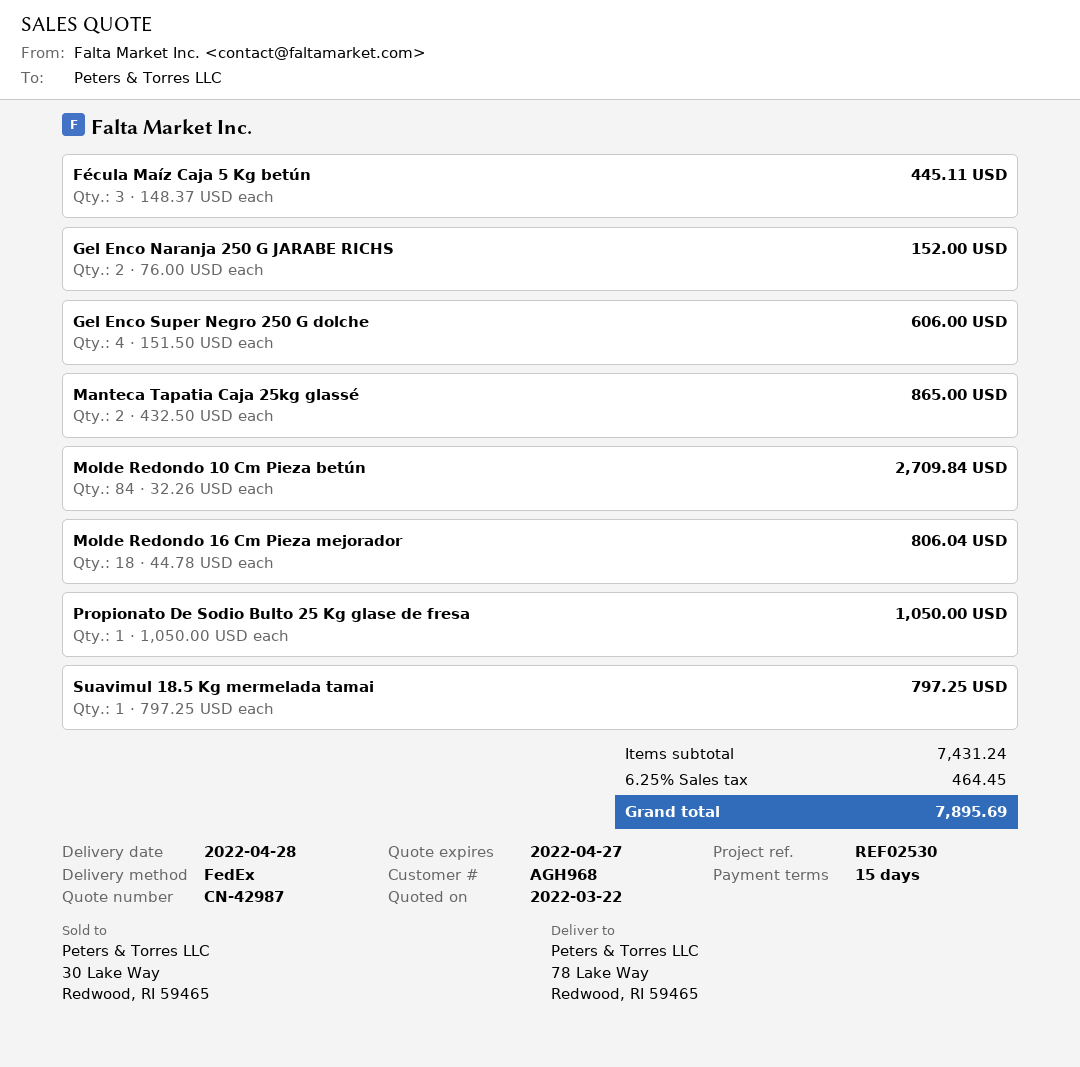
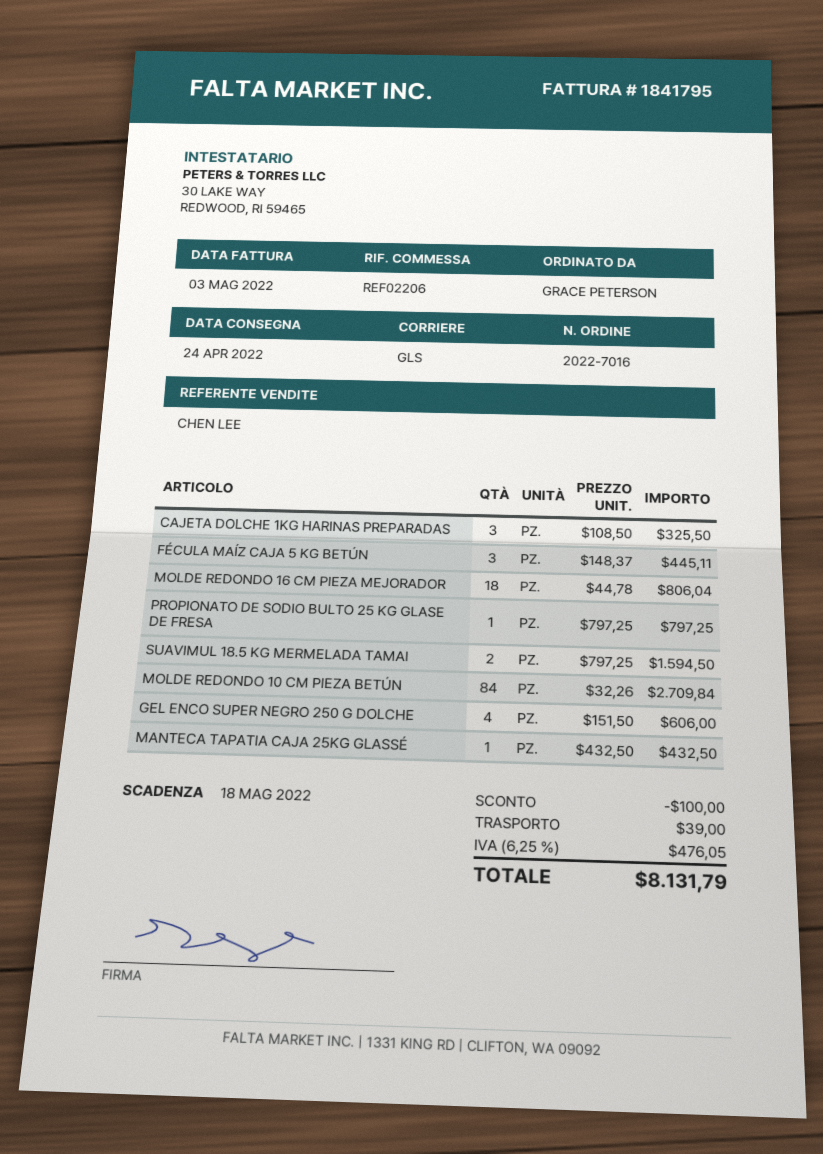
delivery date: 2022-04-28 -> 2022-04-24
reference: REF02530 -> REF02206
shipping method: FedEx -> GLS
Gel Enco Naranja 250 G JARABE RICHS: 2 x 76.00 = 152.00 -> none
Manteca Tapatia Caja 25kg glassé: 2 x 432.50 = 865.00 -> 1 x 432.50 = 432.50
Propionato De Sodio Bulto 25 Kg glase de fresa: 1 x 1050.00 = 1050.00 -> 1 x 797.25 = 797.25
Suavimul 18.5 Kg mermelada tamai: 1 x 797.25 = 797.25 -> 2 x 797.25 = 1594.50
CAJETA DOLCHE 1KG HARINAS PREPARADAS: none -> 3 x 108.50 = 325.50
discount: none -> 100.00
shipping: none -> 39.00
tax: 6.25% = 464.45 -> 6.25% = 476.05
total: 7895.69 -> 8131.79

